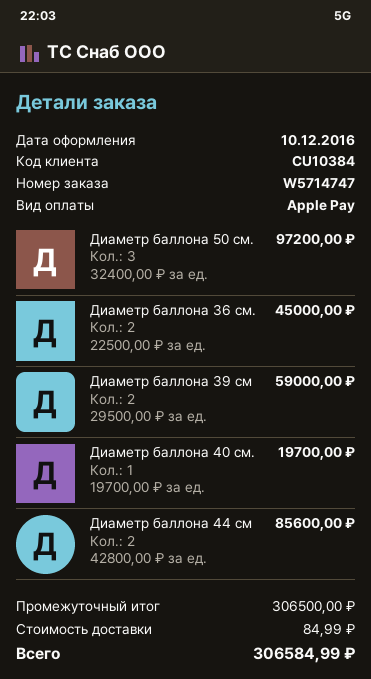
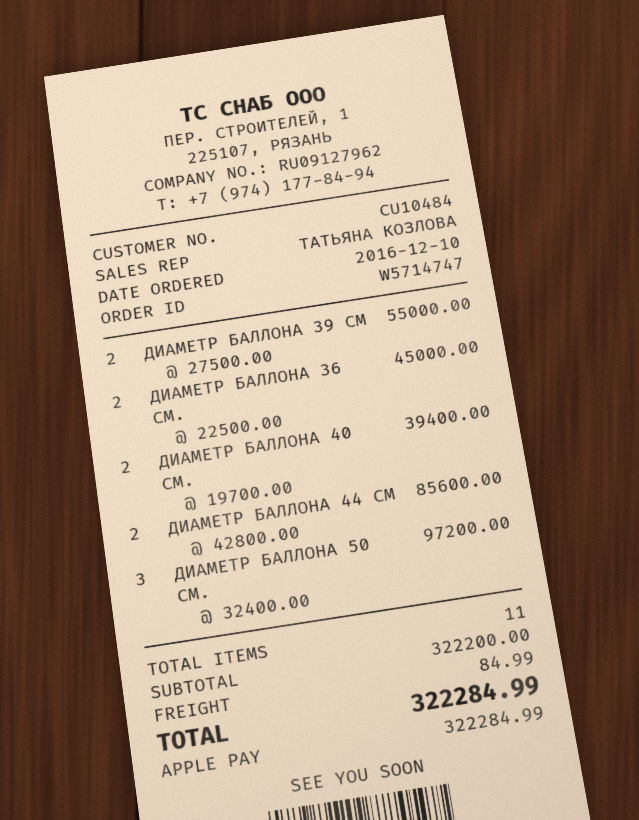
customer number: CU10384 -> CU10484
Диаметр баллона 39 см: 2 x 29500.00 = 59000.00 -> 2 x 27500.00 = 55000.00
Диаметр баллона 40 см.: 1 x 19700.00 = 19700.00 -> 2 x 19700.00 = 39400.00
subtotal: 306500.00 -> 322200.00
total: 306584.99 -> 322284.99

